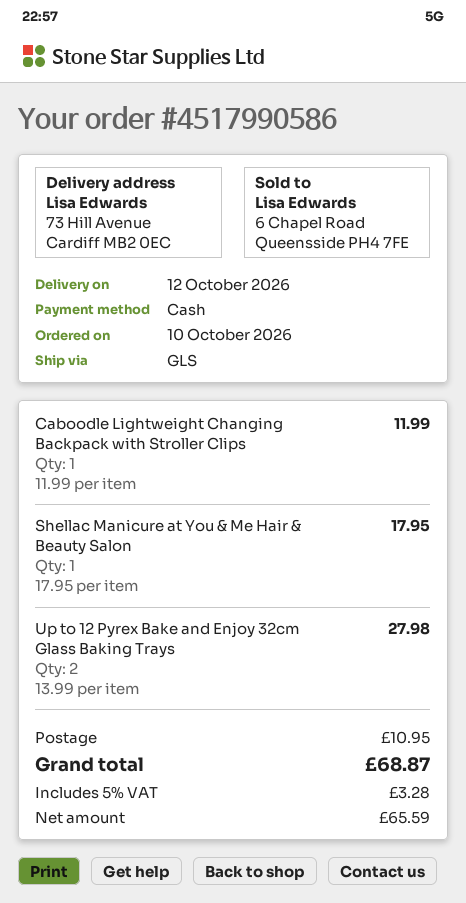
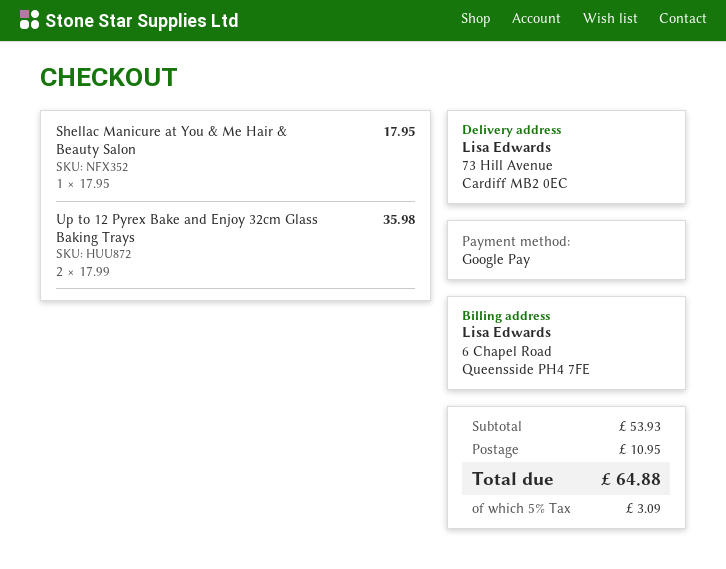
payment method: cash -> Google Pay
Caboodle Lightweight Changing Backpack with Stroller Clips: 1 x 11.99 = 11.99 -> none
Up to 12 Pyrex Bake and Enjoy 32cm Glass Baking Trays: 2 x 13.99 = 27.98 -> 2 x 17.99 = 35.98
tax: 5% = 3.28 -> 5% = 3.09
total: 68.87 -> 64.88

